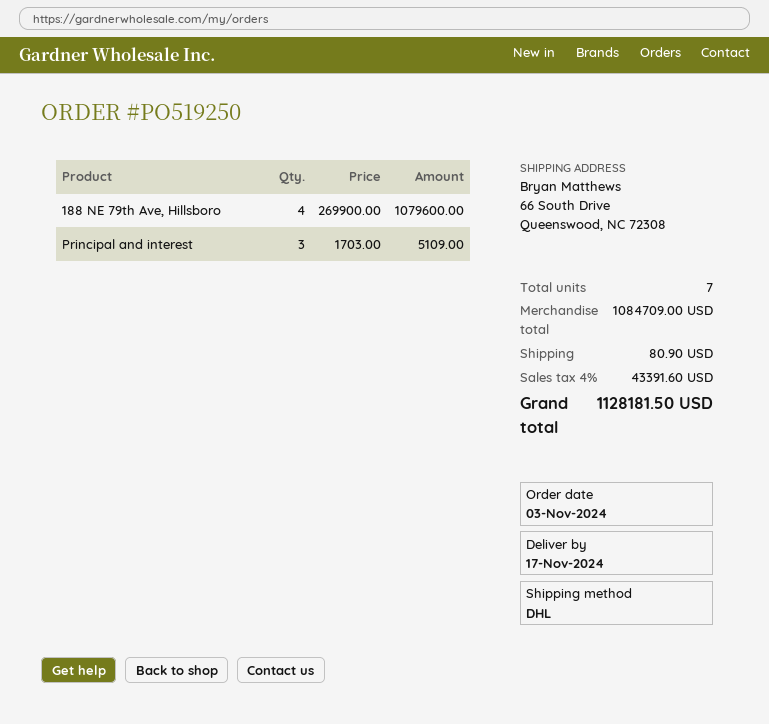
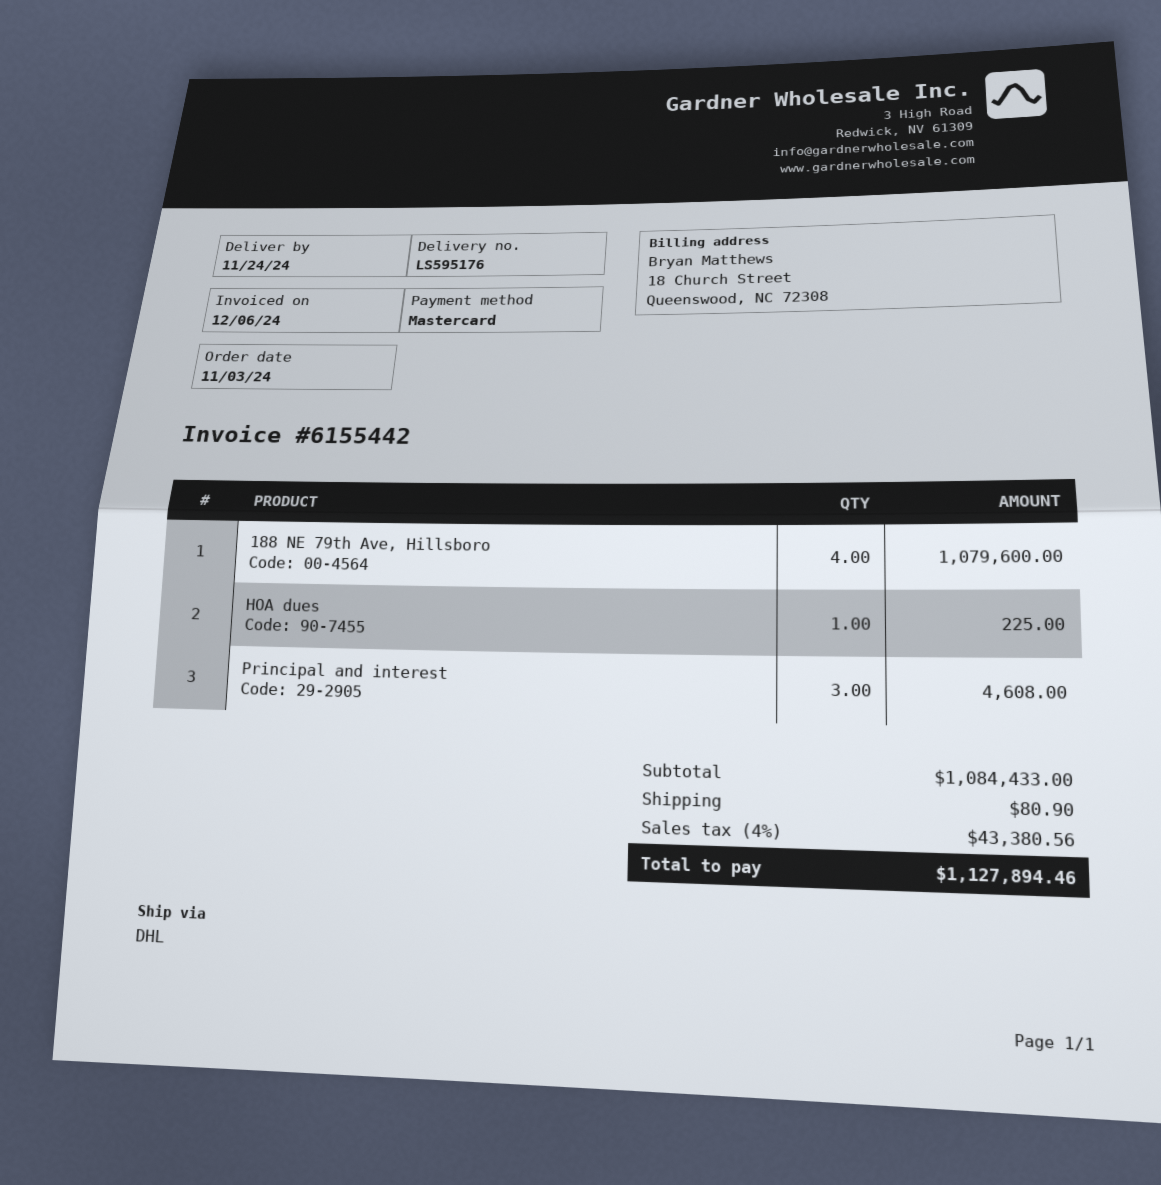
delivery date: 2024-11-17 -> 2024-11-24
Principal and interest: 3 for 5109.00 -> 3 for 4608.00
HOA dues: none -> 1 for 225.00
subtotal: 1084709.00 -> 1084433.00
tax: 4% = 43391.60 -> 4% = 43380.56
total: 1128181.50 -> 1127894.46

